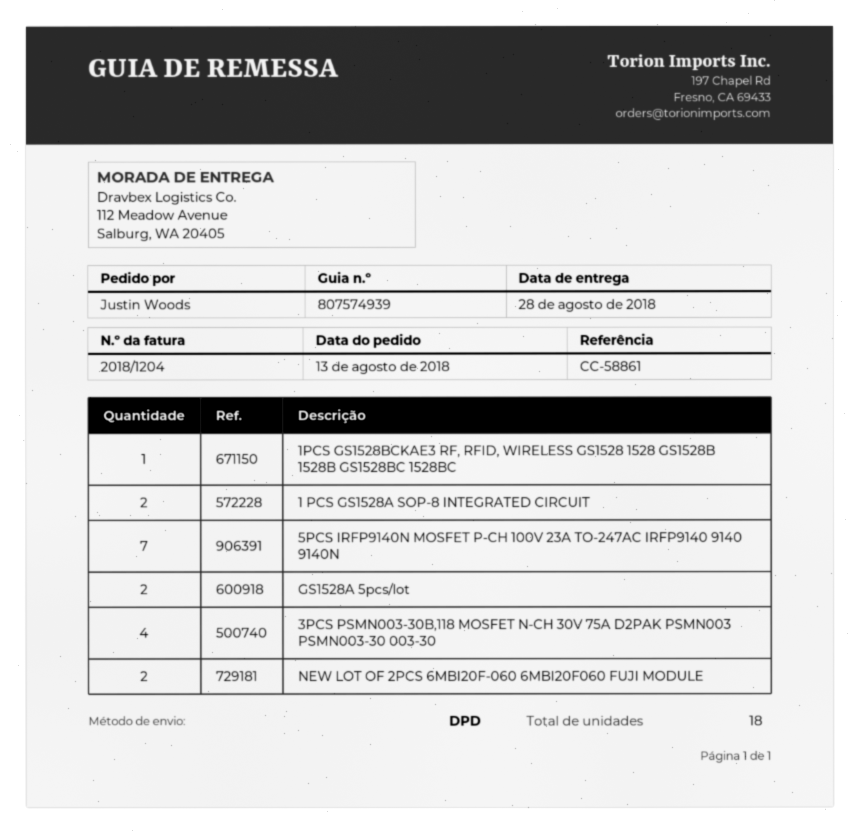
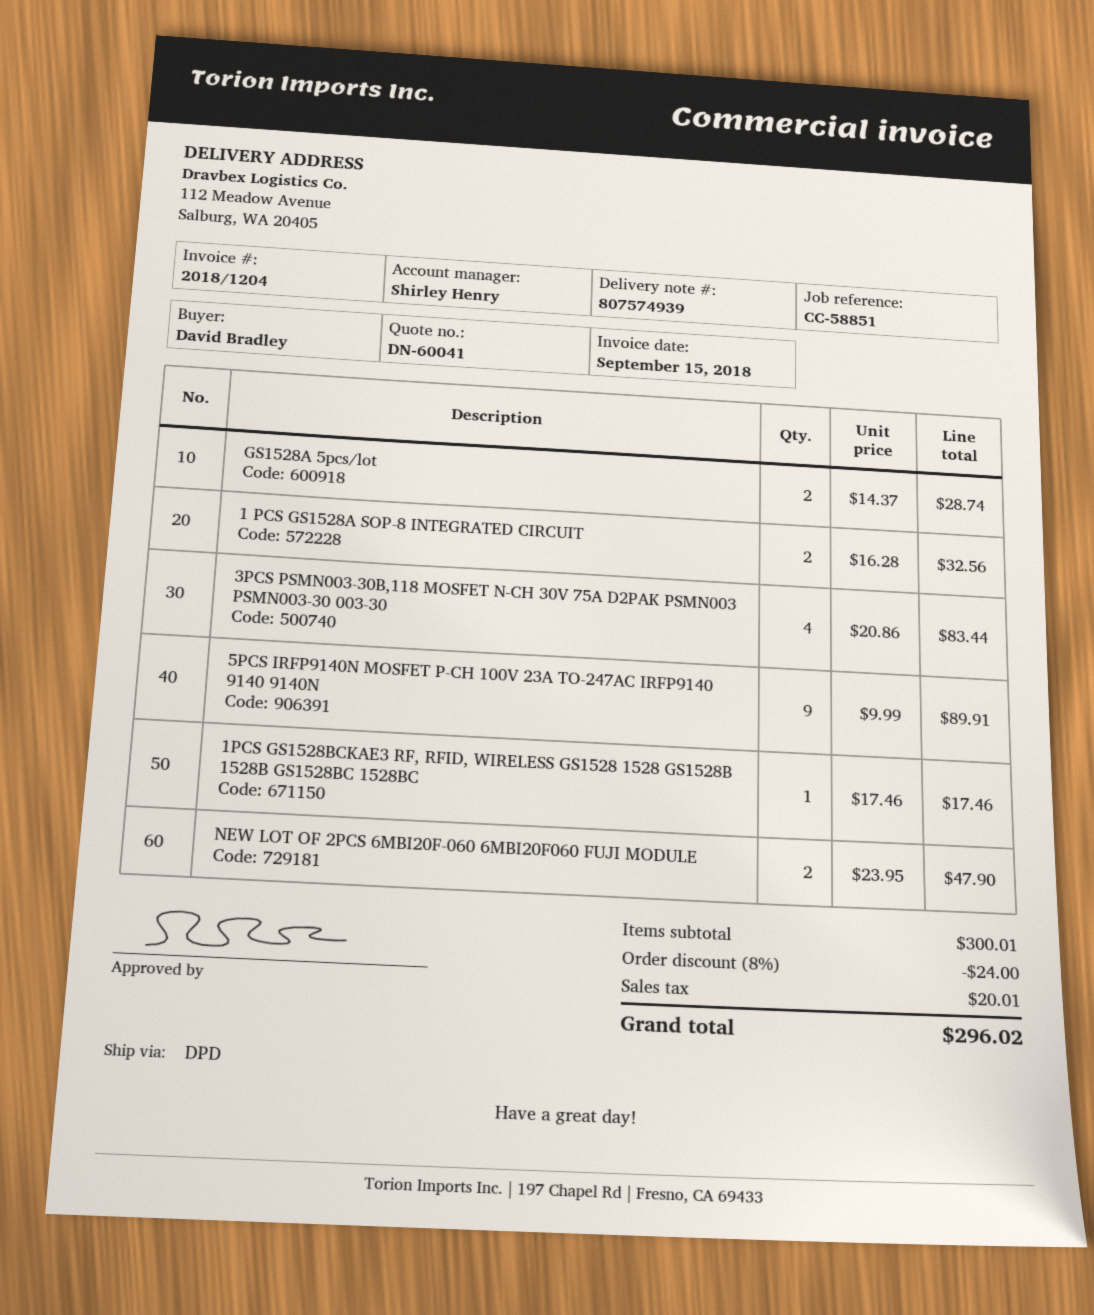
reference: CC-58861 -> CC-58851
ordered by: Justin Woods -> David Bradley
5PCS IRFP9140N MOSFET P-CH 100V 23A TO-247AC IRFP9140 9140 9140N: 7 -> 9

